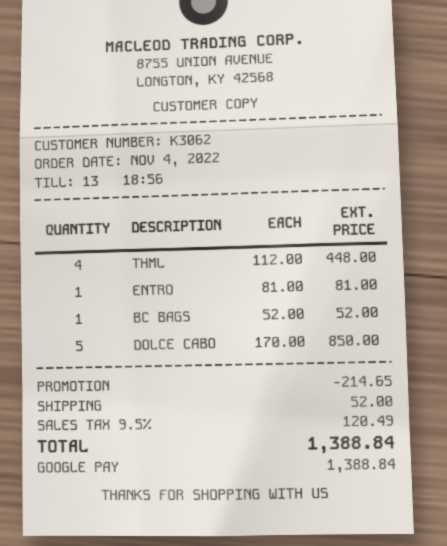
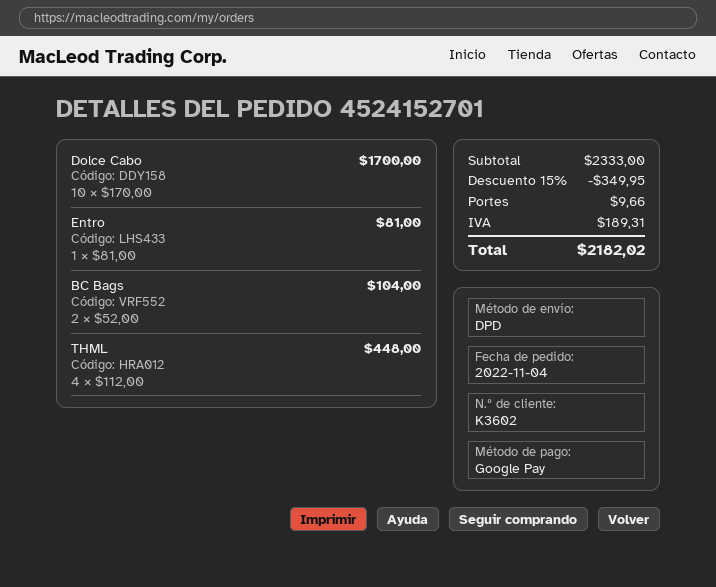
customer number: K3062 -> K3602
BC BAGS: 1 x 52.00 = 52.00 -> 2 x 52.00 = 104.00
DOLCE CABO: 5 x 170.00 = 850.00 -> 10 x 170.00 = 1700.00
discount: 214.65 -> 349.95
shipping: 52.00 -> 9.66
tax: 120.49 -> 189.31
total: 1388.84 -> 2182.02

